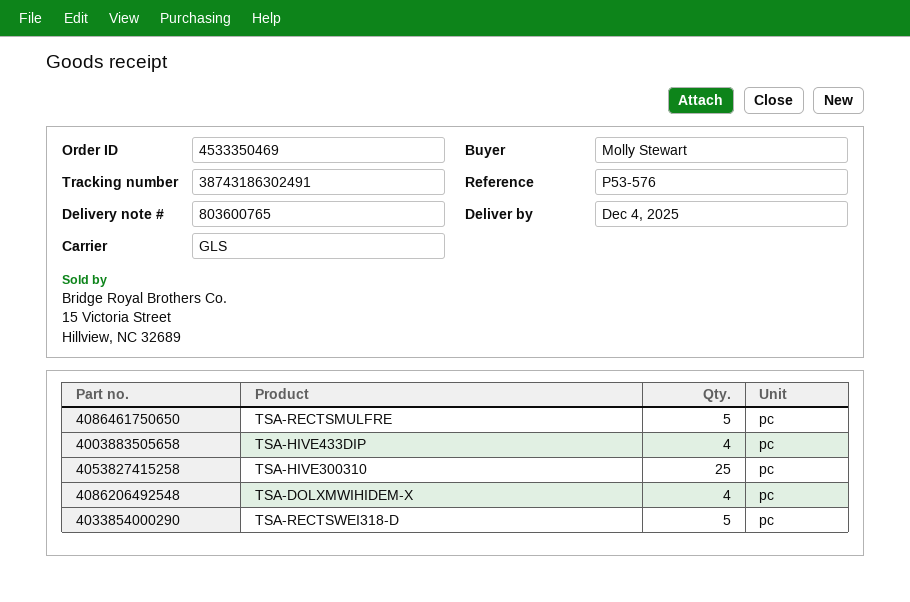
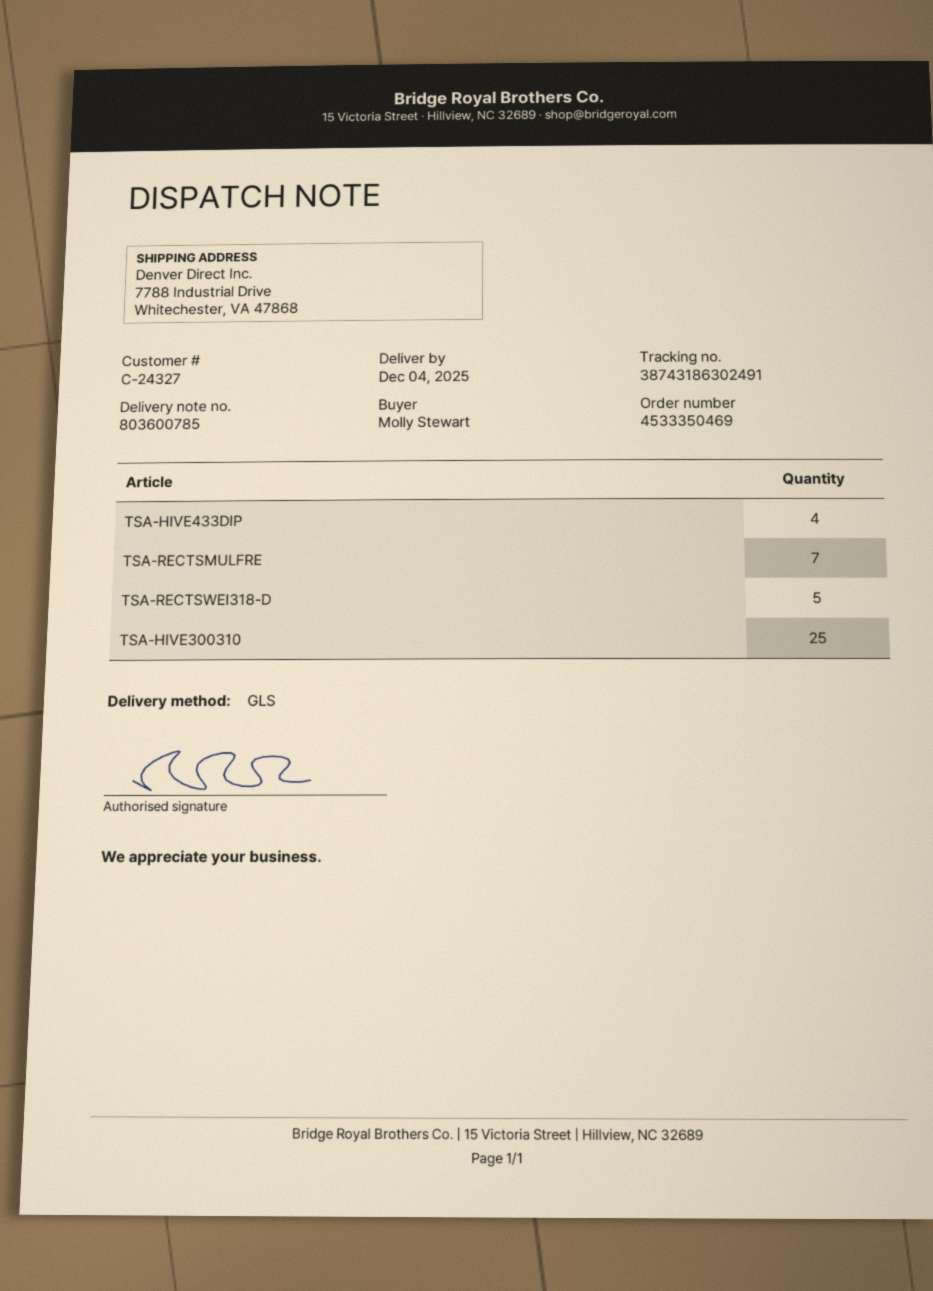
delivery note number: 803600765 -> 803600785
TSA-RECTSMULFRE: 5 -> 7
TSA-DOLXMWIHIDEM-X: 4 -> none

